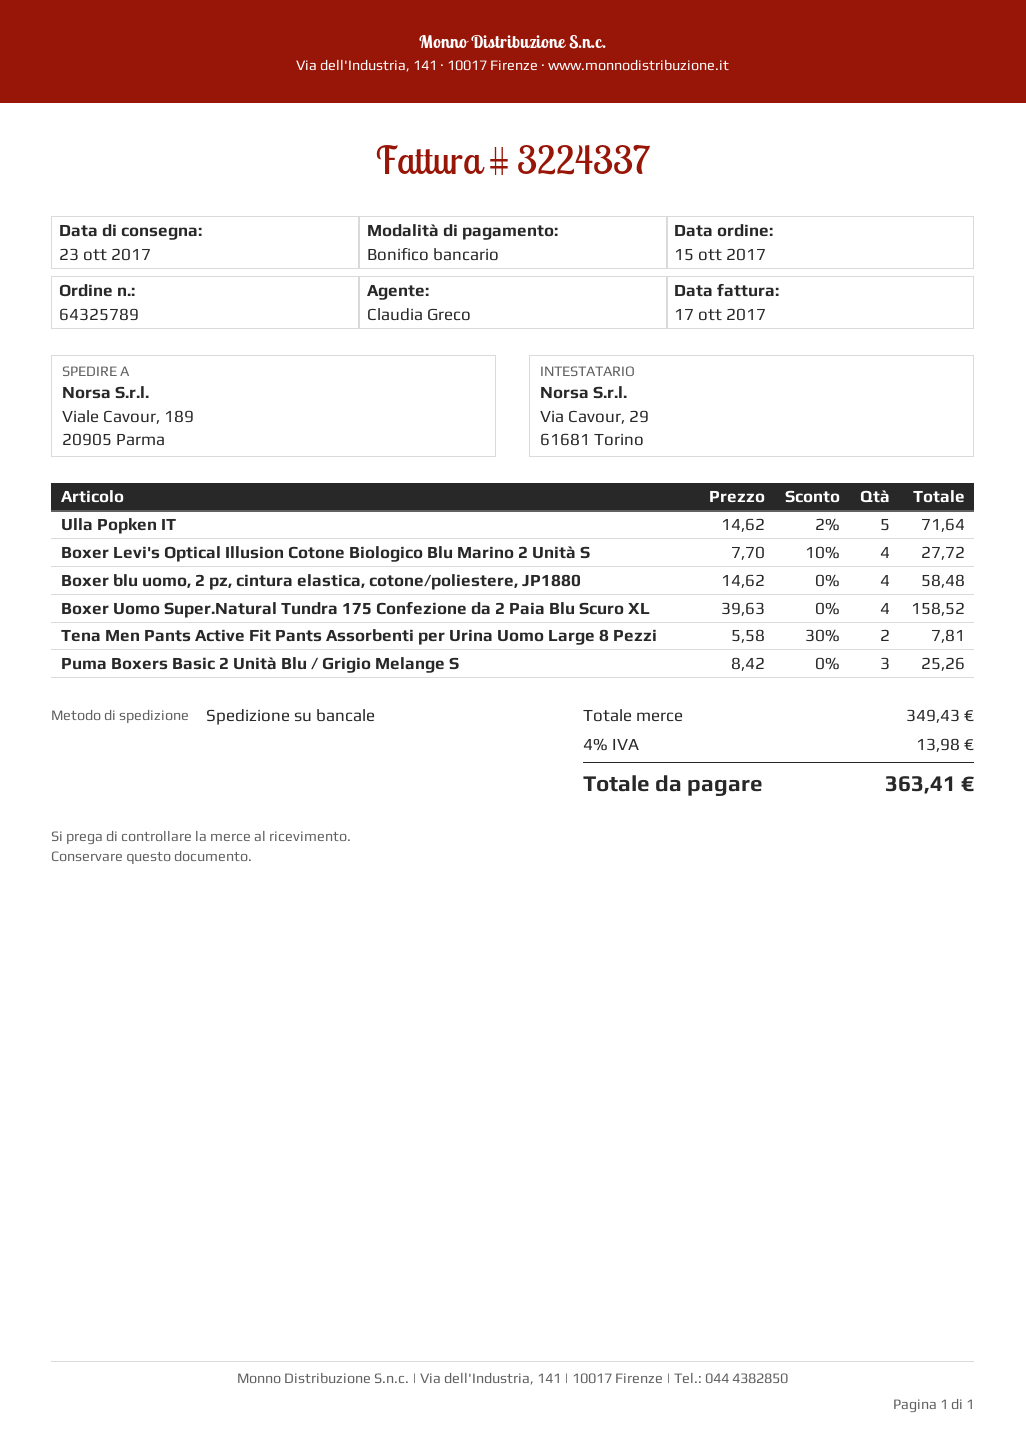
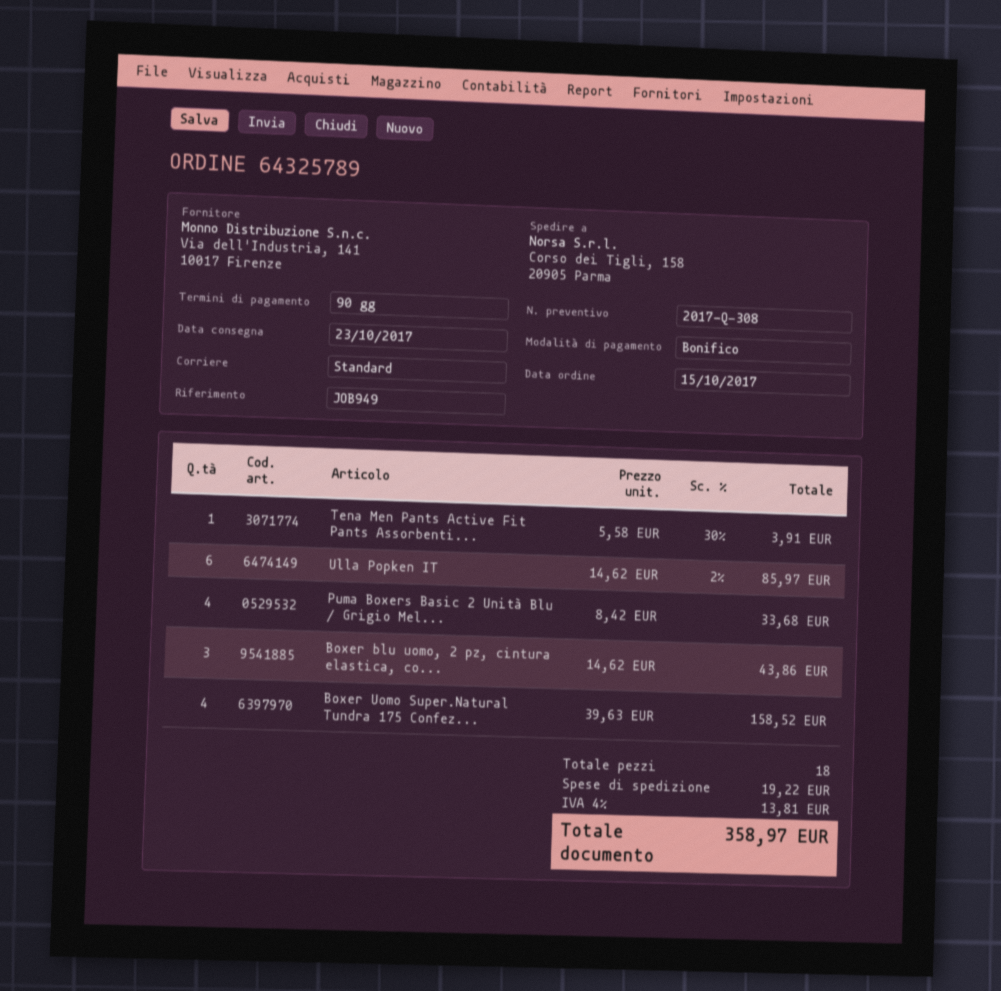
shipping method: pallet freight -> standard
ship to: Viale Cavour, 189, 20905 Parma -> Corso dei Tigli, 158, 20905 Parma
Ulla Popken IT: 5 x 14.62 - 2% = 71.64 -> 6 x 14.62 - 2% = 85.97
Boxer Levi's Optical Illusion Cotone Biologico Blu Marino 2 Unità S: 4 x 7.70 - 10% = 27.72 -> none
Boxer blu uomo, 2 pz, cintura elastica, cotone/poliestere, JP1880: 4 x 14.62 = 58.48 -> 3 x 14.62 = 43.86
Tena Men Pants Active Fit Pants Assorbenti per Urina Uomo Large 8 Pezzi: 2 x 5.58 - 30% = 7.81 -> 1 x 5.58 - 30% = 3.91
Puma Boxers Basic 2 Unità Blu / Grigio Melange S: 3 x 8.42 = 25.26 -> 4 x 8.42 = 33.68
shipping: none -> 19.22
tax: 4% = 13.98 -> 4% = 13.81
total: 363.41 -> 358.97

